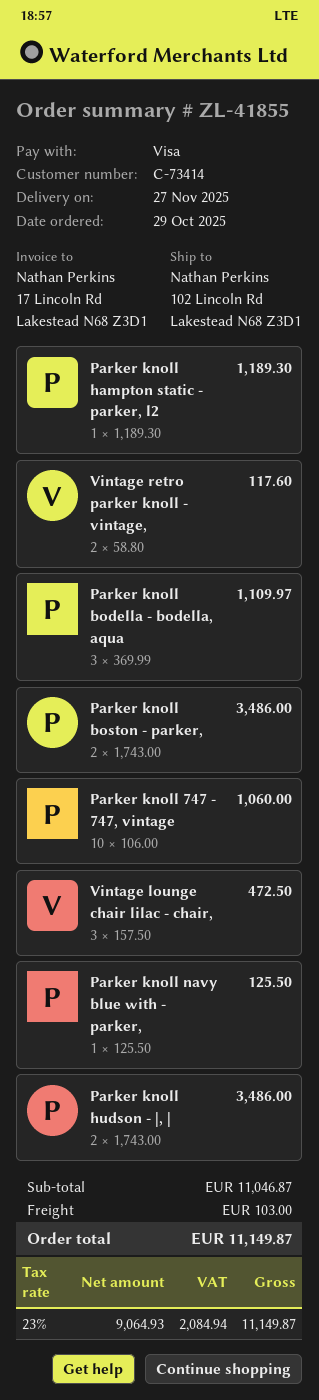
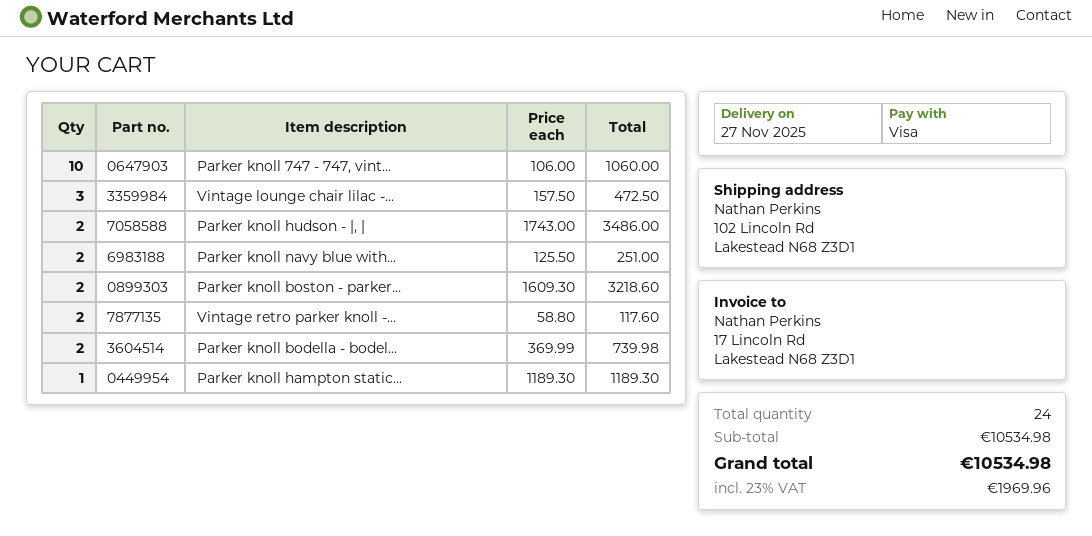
Parker knoll bodella - bodella, aqua: 3 x 369.99 = 1109.97 -> 2 x 369.99 = 739.98
Parker knoll boston - parker,: 2 x 1743.00 = 3486.00 -> 2 x 1609.30 = 3218.60
Parker knoll navy blue with - parker,: 1 x 125.50 = 125.50 -> 2 x 125.50 = 251.00
subtotal: 11046.87 -> 10534.98
shipping: 103.00 -> none
tax: 23% = 2084.94 -> 23% = 1969.96
total: 11149.87 -> 10534.98

